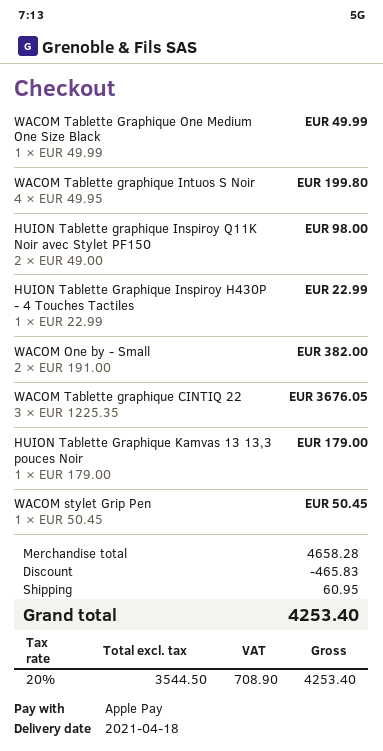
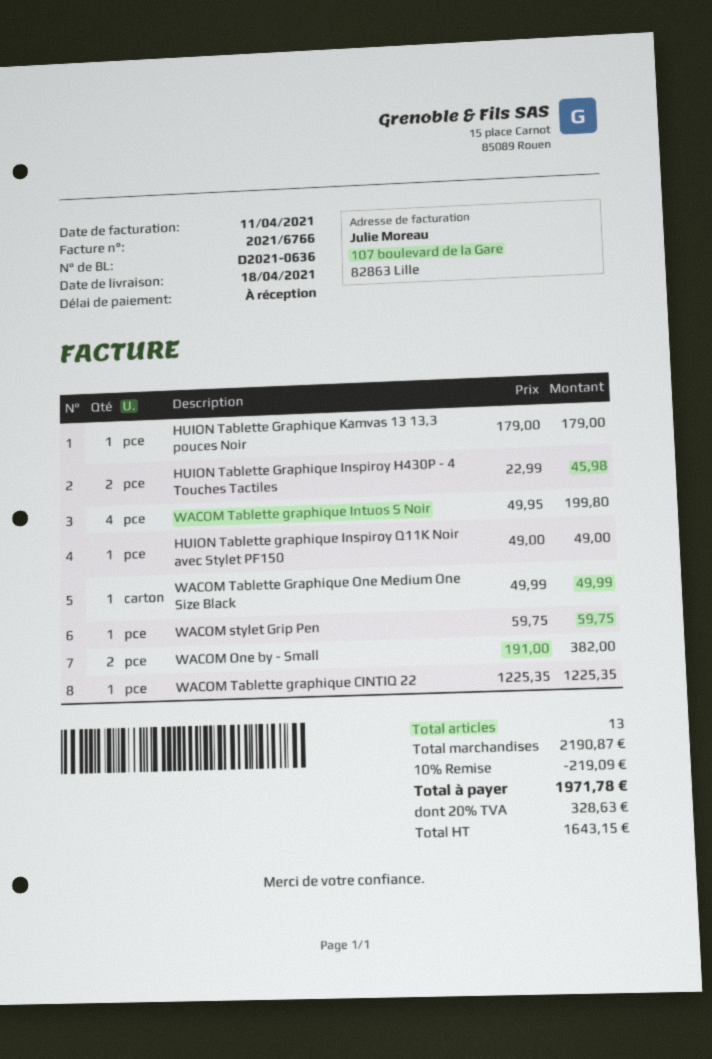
HUION Tablette graphique Inspiroy Q11K Noir avec Stylet PF150: 2 x 49.00 = 98.00 -> 1 x 49.00 = 49.00
HUION Tablette Graphique Inspiroy H430P - 4 Touches Tactiles: 1 x 22.99 = 22.99 -> 2 x 22.99 = 45.98
WACOM Tablette graphique CINTIQ 22: 3 x 1225.35 = 3676.05 -> 1 x 1225.35 = 1225.35
WACOM stylet Grip Pen: 1 x 50.45 = 50.45 -> 1 x 59.75 = 59.75
subtotal: 4658.28 -> 2190.87
discount: 465.83 -> 219.09
shipping: 60.95 -> none
net: 3544.50 -> 1643.15
tax: 20% = 708.90 -> 20% = 328.63
total: 4253.40 -> 1971.78

